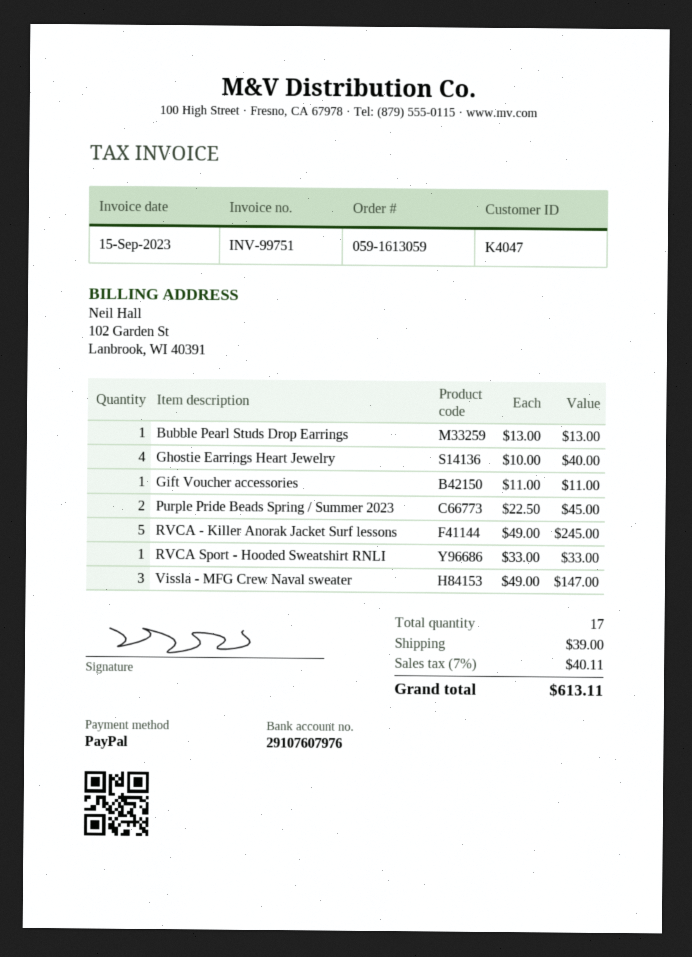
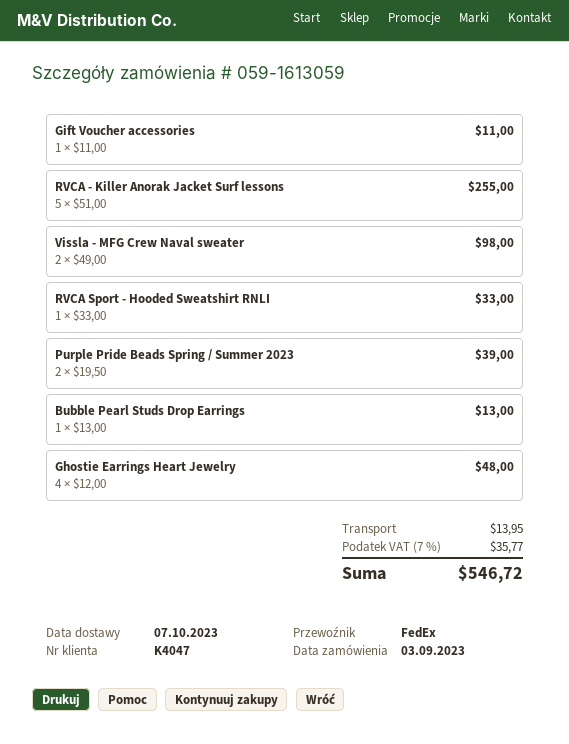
Ghostie Earrings Heart Jewelry: 4 x 10.00 = 40.00 -> 4 x 12.00 = 48.00
Purple Pride Beads Spring / Summer 2023: 2 x 22.50 = 45.00 -> 2 x 19.50 = 39.00
RVCA - Killer Anorak Jacket Surf lessons: 5 x 49.00 = 245.00 -> 5 x 51.00 = 255.00
Vissla - MFG Crew Naval sweater: 3 x 49.00 = 147.00 -> 2 x 49.00 = 98.00
shipping: 39.00 -> 13.95
tax: 7% = 40.11 -> 7% = 35.77
total: 613.11 -> 546.72

